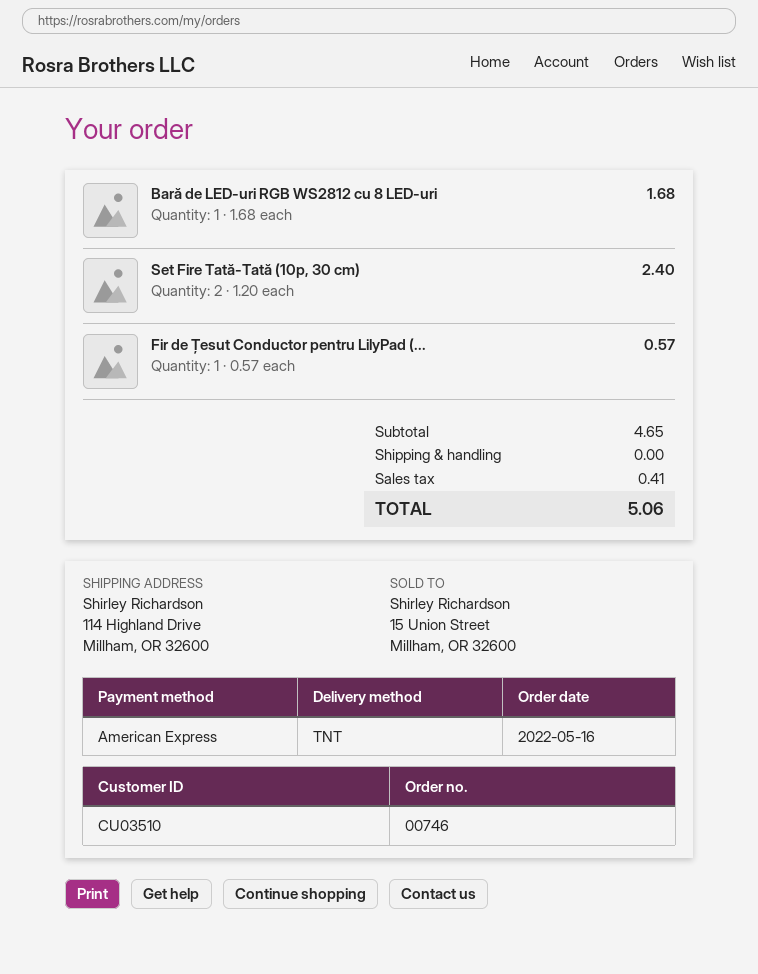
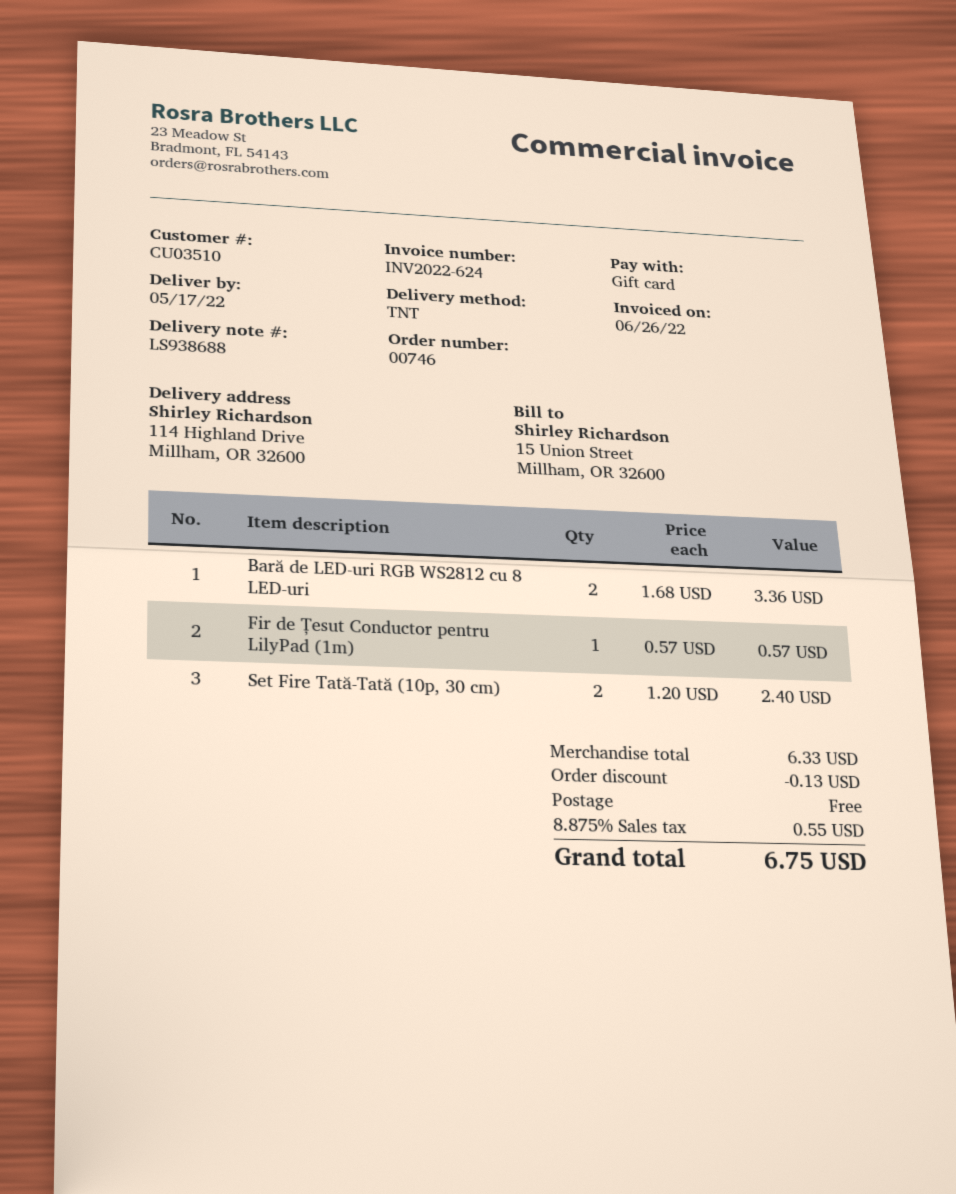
payment method: American Express -> gift card
Bară de LED-uri RGB WS2812 cu 8 LED-uri: 1 x 1.68 = 1.68 -> 2 x 1.68 = 3.36
subtotal: 4.65 -> 6.33
discount: none -> 0.13
tax: 0.41 -> 0.55
total: 5.06 -> 6.75

